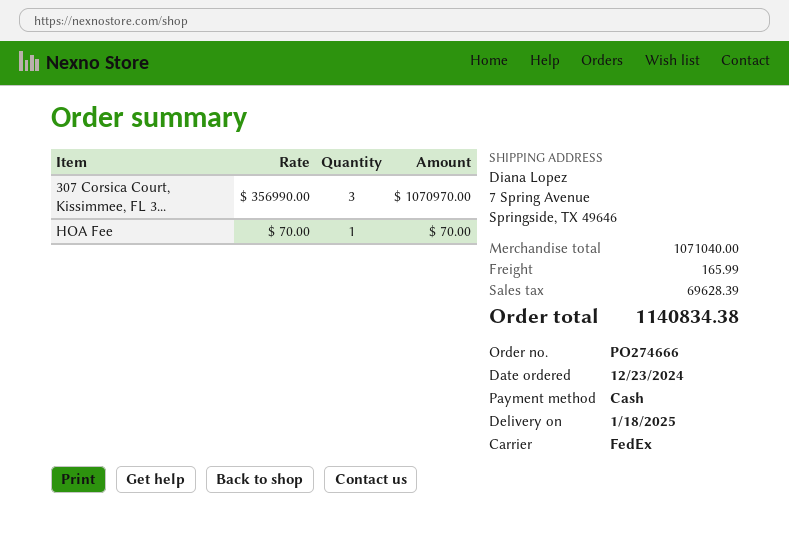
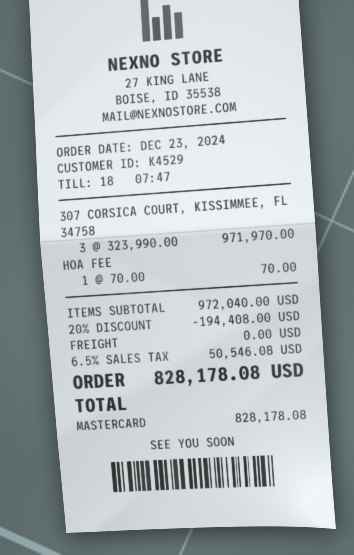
payment method: cash -> Mastercard
307 Corsica Court, Kissimmee, FL 3...: 3 x 356990.00 = 1070970.00 -> 3 x 323990.00 = 971970.00
subtotal: 1071040.00 -> 972040.00
discount: none -> 20% = 194408.00
shipping: 165.99 -> 0.00
tax: 69628.39 -> 50546.08
total: 1140834.38 -> 828178.08

